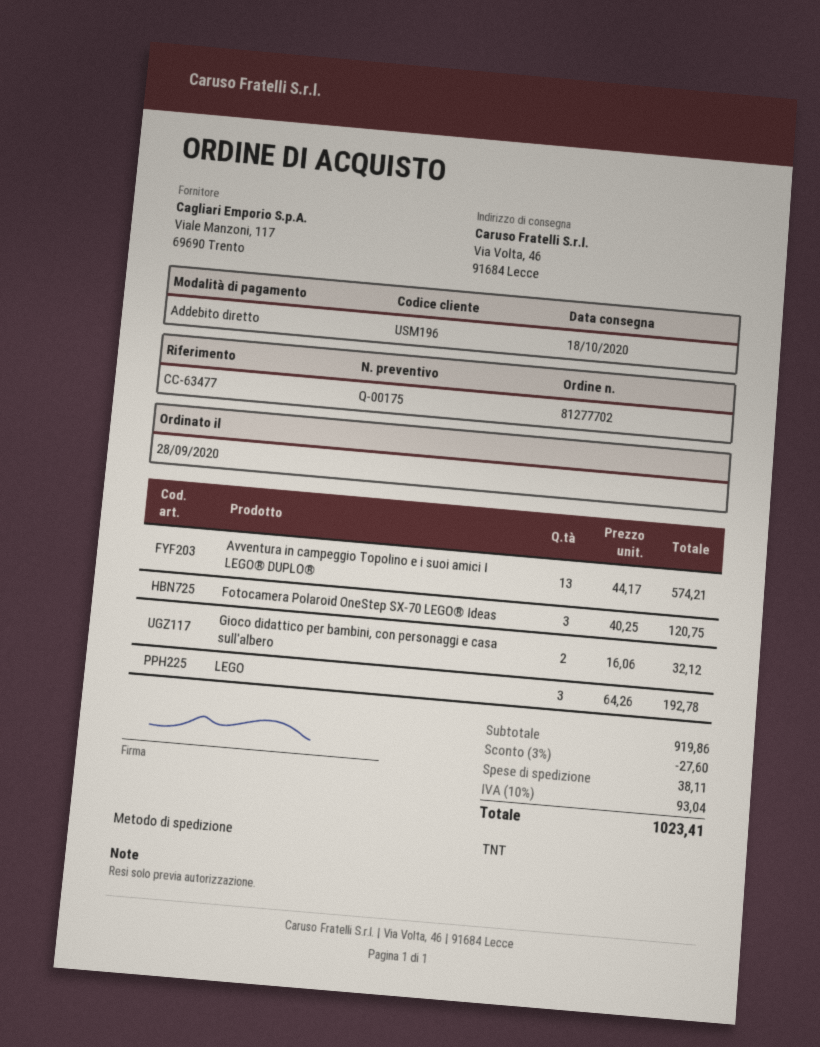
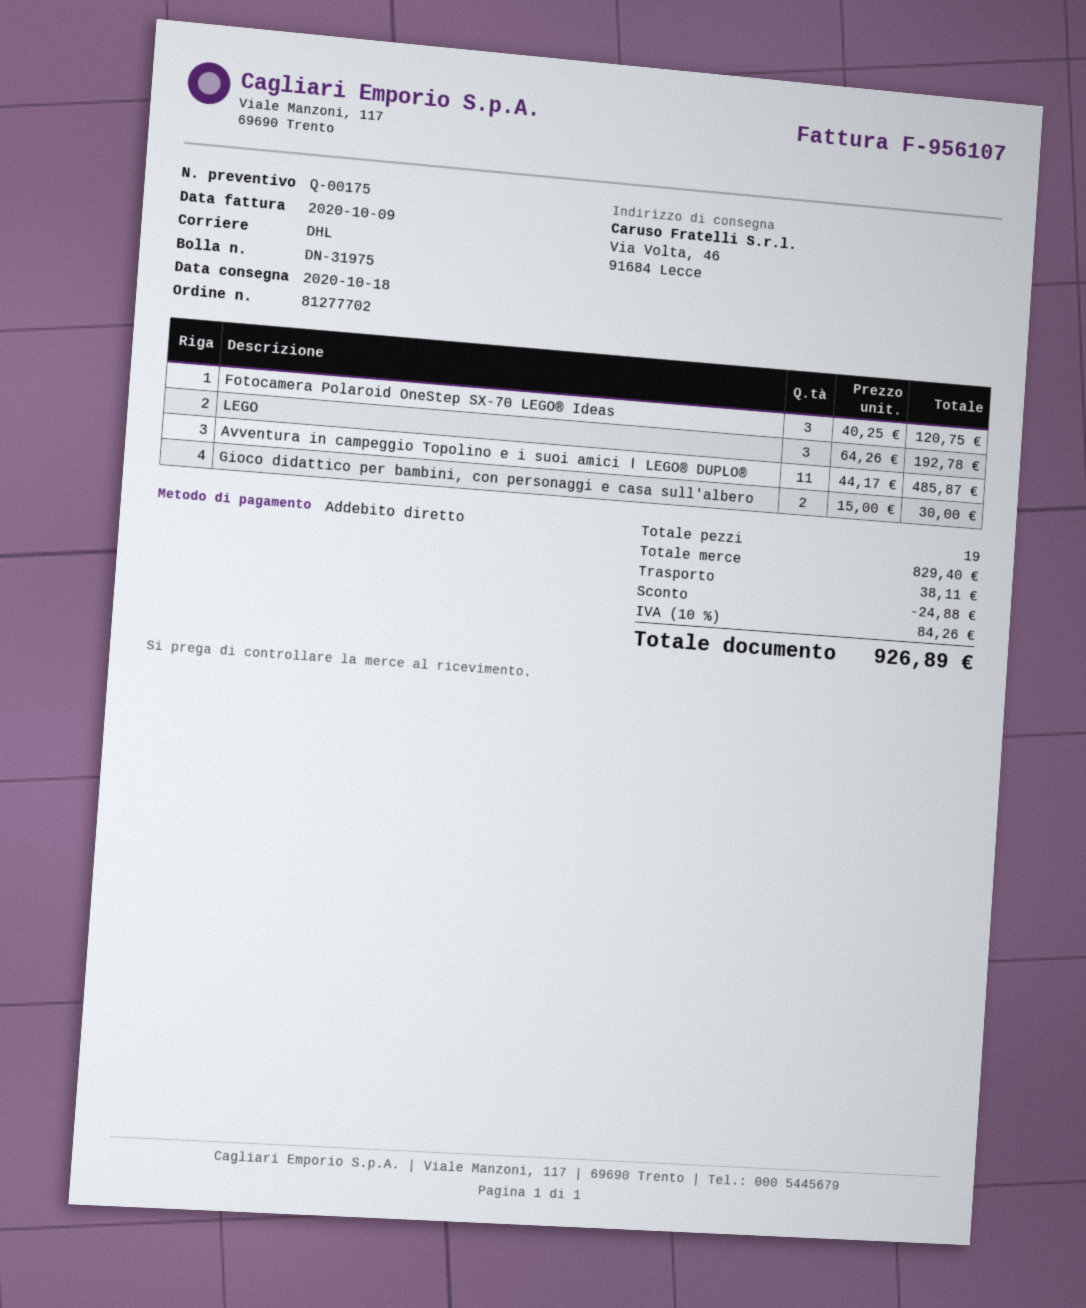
shipping method: TNT -> DHL
Avventura in campeggio Topolino e i suoi amici ǀ LEGO® DUPLO®: 13 x 44.17 = 574.21 -> 11 x 44.17 = 485.87
Gioco didattico per bambini, con personaggi e casa sull'albero: 2 x 16.06 = 32.12 -> 2 x 15.00 = 30.00
subtotal: 919.86 -> 829.40
discount: 27.60 -> 24.88
tax: 10% = 93.04 -> 10% = 84.26
total: 1023.41 -> 926.89

